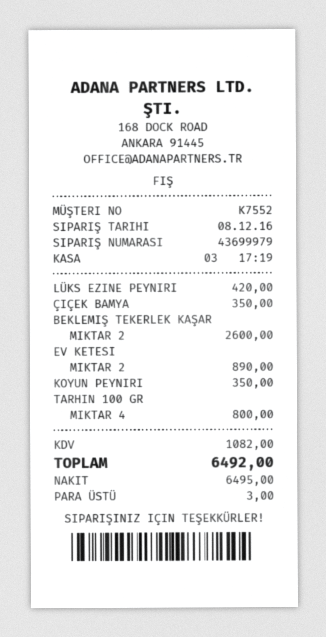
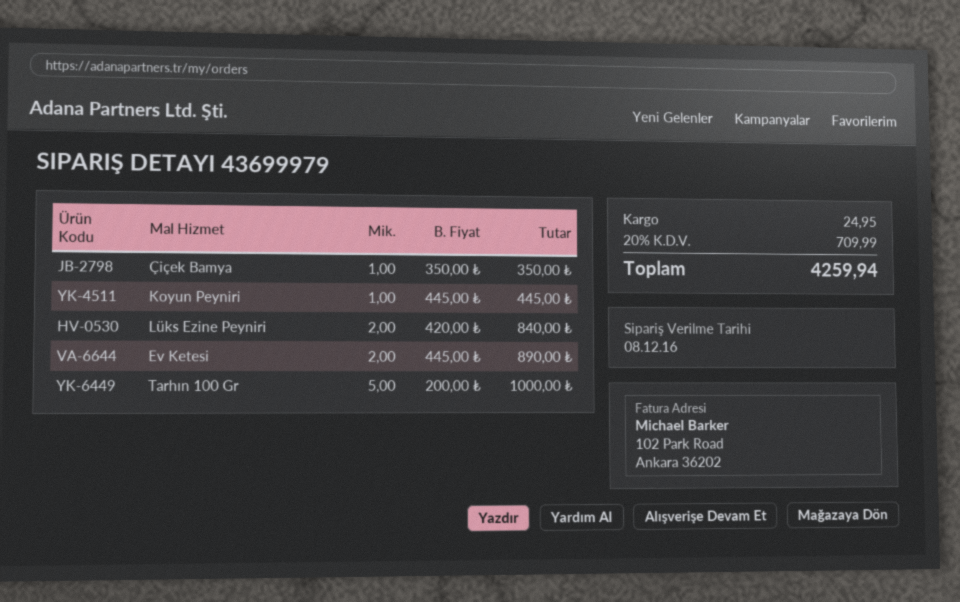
LÜKS EZINE PEYNIRI: 1 for 420.00 -> 2 for 840.00
BEKLEMIŞ TEKERLEK KAŞAR: 2 for 2600.00 -> none
KOYUN PEYNIRI: 1 for 350.00 -> 1 for 445.00
TARHIN 100 GR: 4 for 800.00 -> 5 for 1000.00
shipping: none -> 24.95
tax: 1082.00 -> 709.99
total: 6492.00 -> 4259.94

